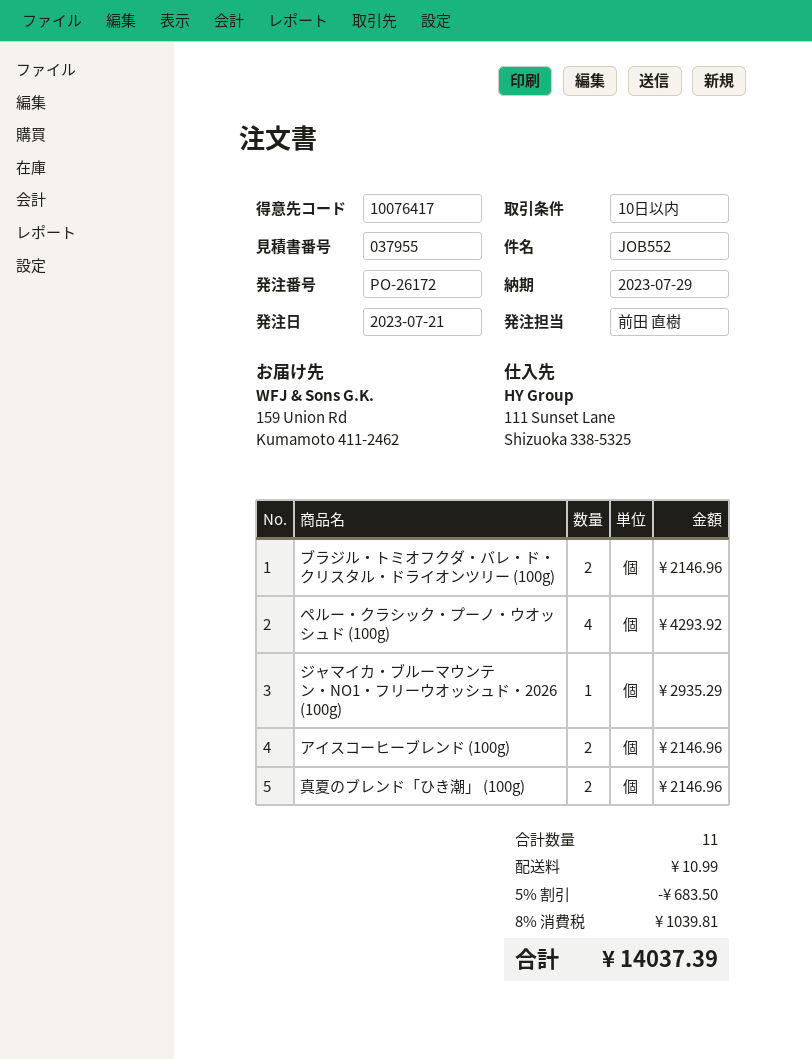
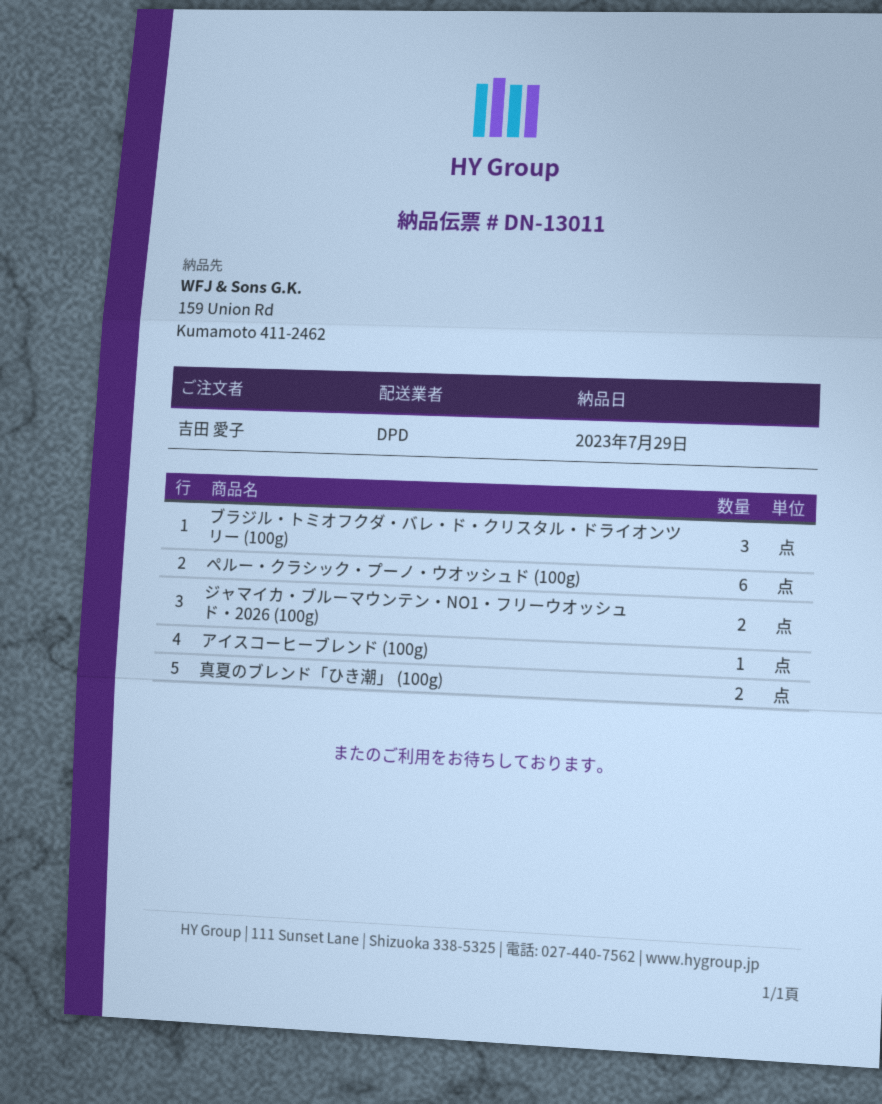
ordered by: 前田 直樹 -> 吉田 愛子
ブラジル・トミオフクダ・バレ・ド・クリスタル・ドライオンツリー (100g): 2 -> 3
ペルー・クラシック・プーノ・ウオッシュド (100g): 4 -> 6
ジャマイカ・ブルーマウンテン・NO1・フリーウオッシュド・2026 (100g): 1 -> 2
アイスコーヒーブレンド (100g): 2 -> 1

